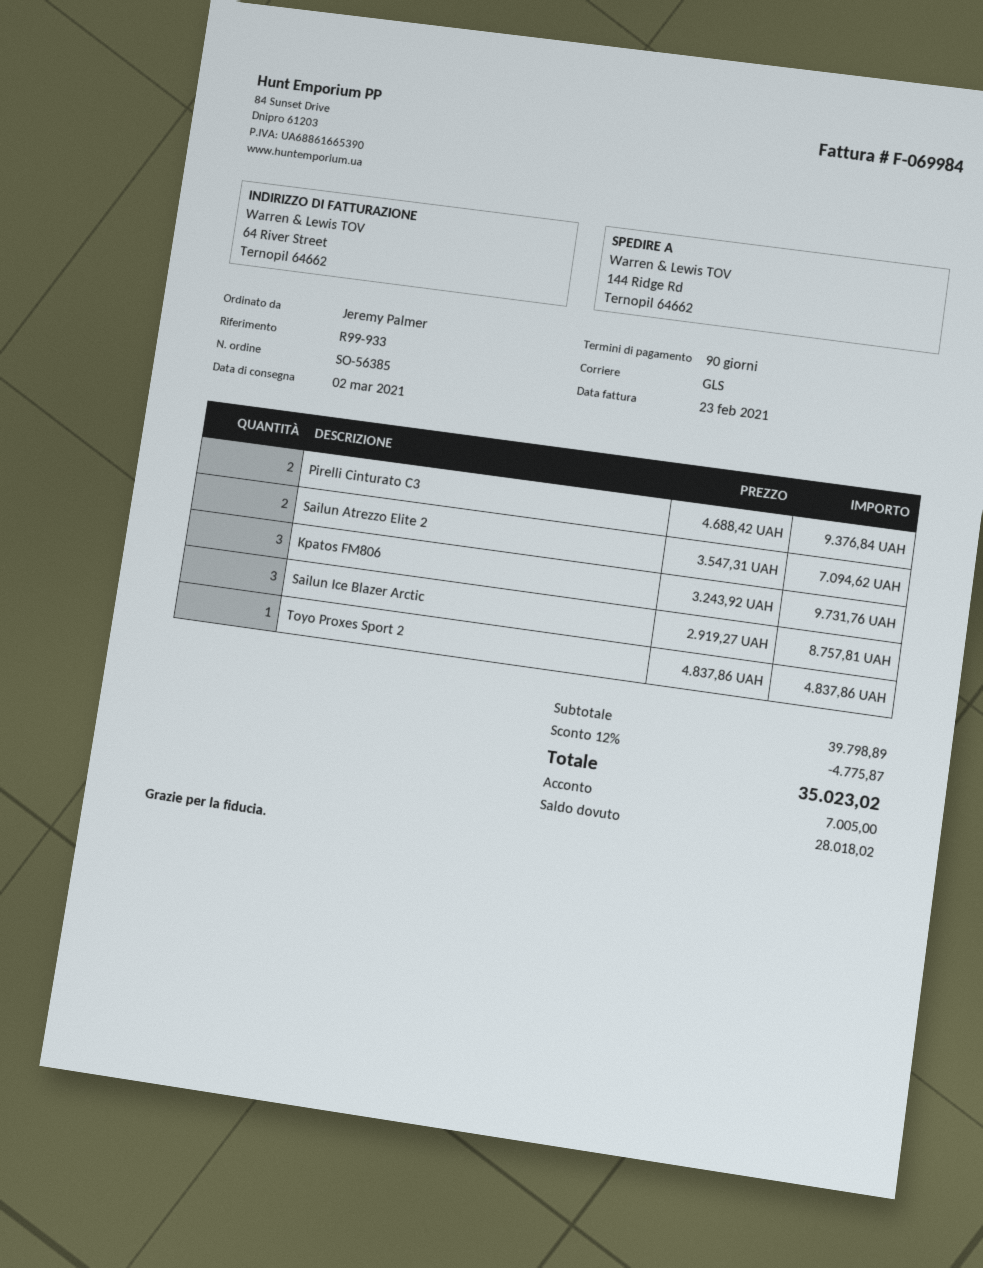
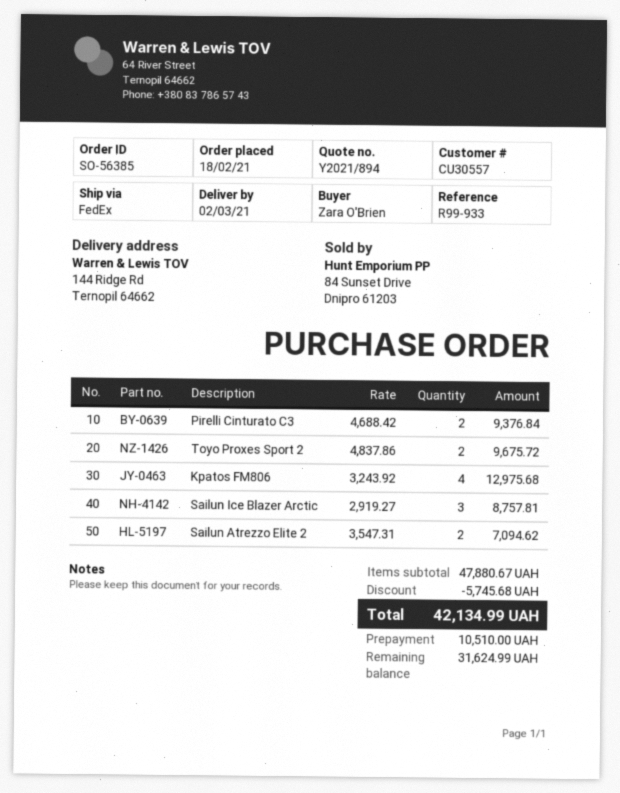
ordered by: Jeremy Palmer -> Zara O'Brien
shipping method: GLS -> FedEx
Kpatos FM806: 3 x 3243.92 = 9731.76 -> 4 x 3243.92 = 12975.68
Toyo Proxes Sport 2: 1 x 4837.86 = 4837.86 -> 2 x 4837.86 = 9675.72
subtotal: 39798.89 -> 47880.67
discount: 4775.87 -> 5745.68
total: 35023.02 -> 42134.99
deposit: 7005.00 -> 10510.00
balance: 28018.02 -> 31624.99

